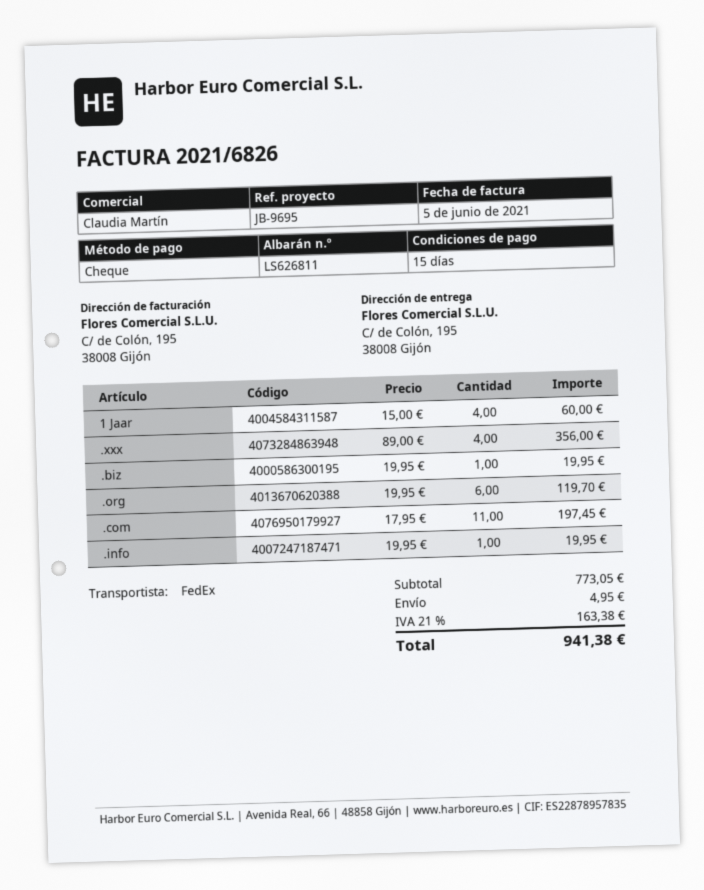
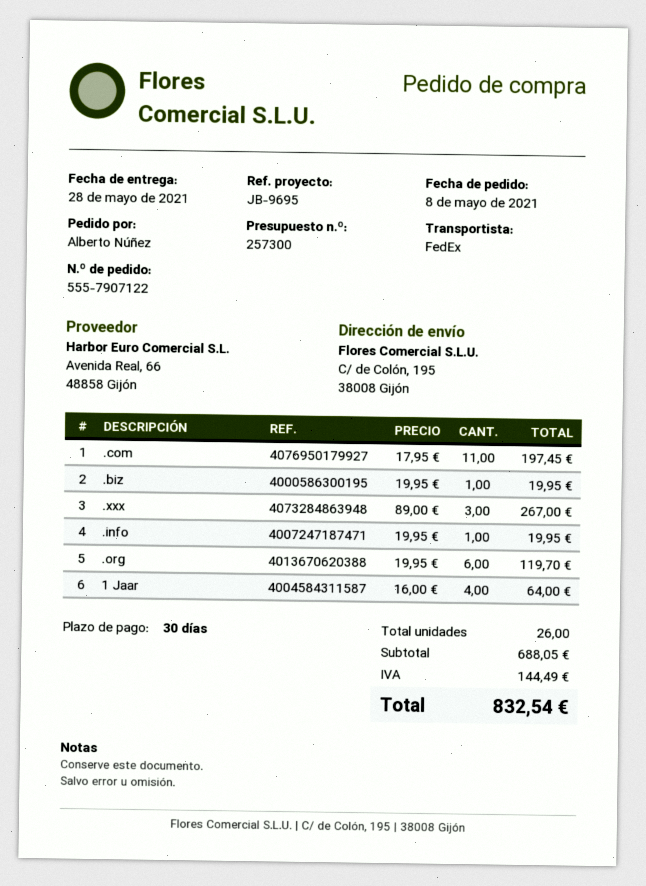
payment terms: 15 days -> 30 days
1 Jaar: 4 x 15.00 = 60.00 -> 4 x 16.00 = 64.00
.xxx: 4 x 89.00 = 356.00 -> 3 x 89.00 = 267.00
subtotal: 773.05 -> 688.05
shipping: 4.95 -> none
tax: 163.38 -> 144.49
total: 941.38 -> 832.54

